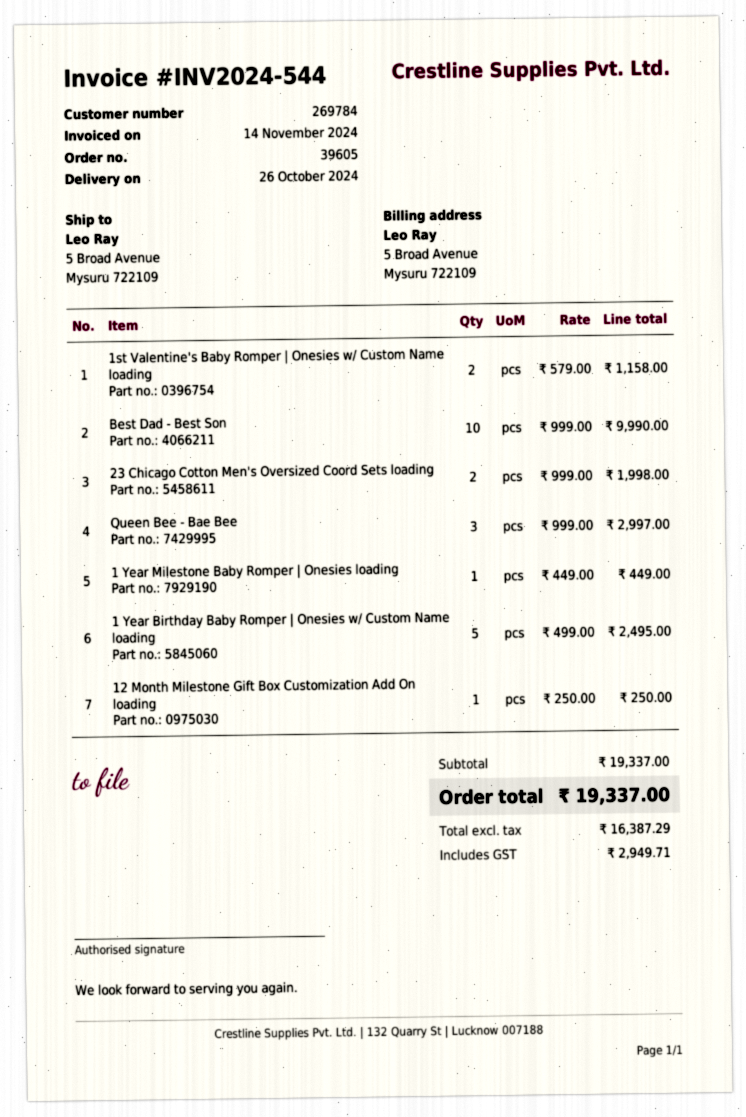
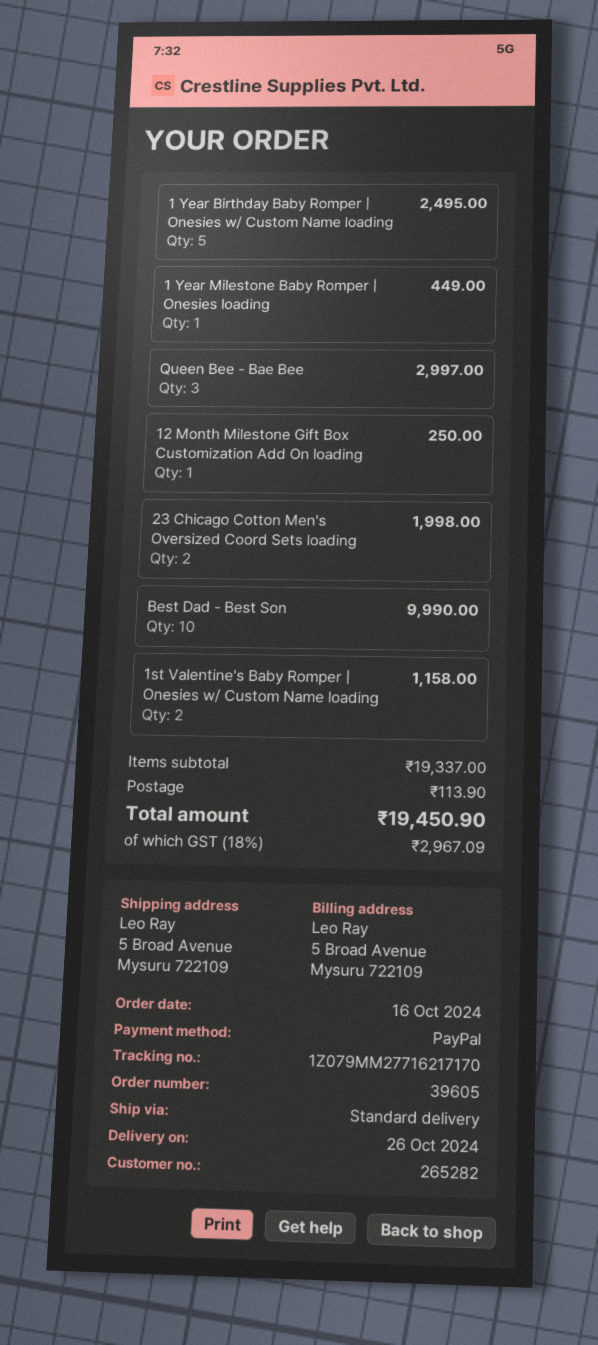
customer number: 269784 -> 265282
shipping: none -> 113.90
tax: 2949.71 -> 2967.09
total: 19337.00 -> 19450.90

